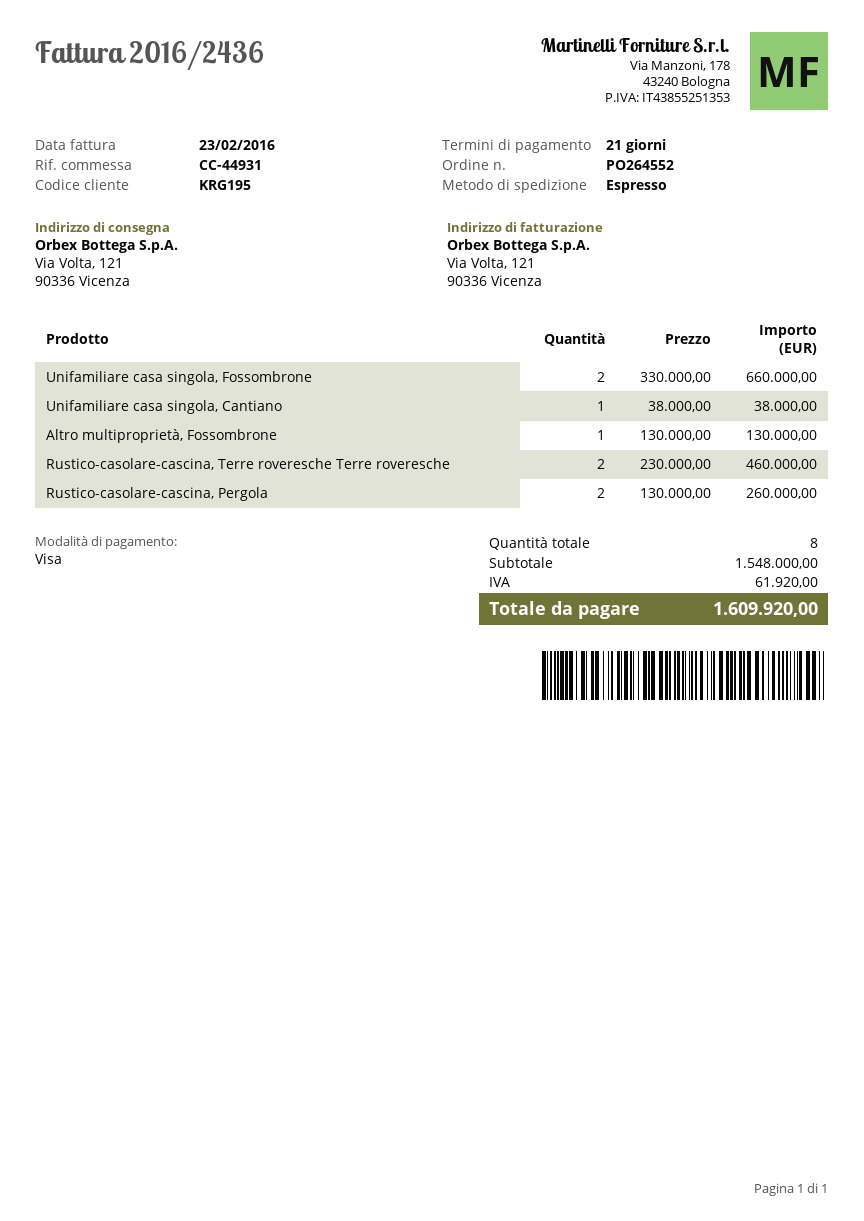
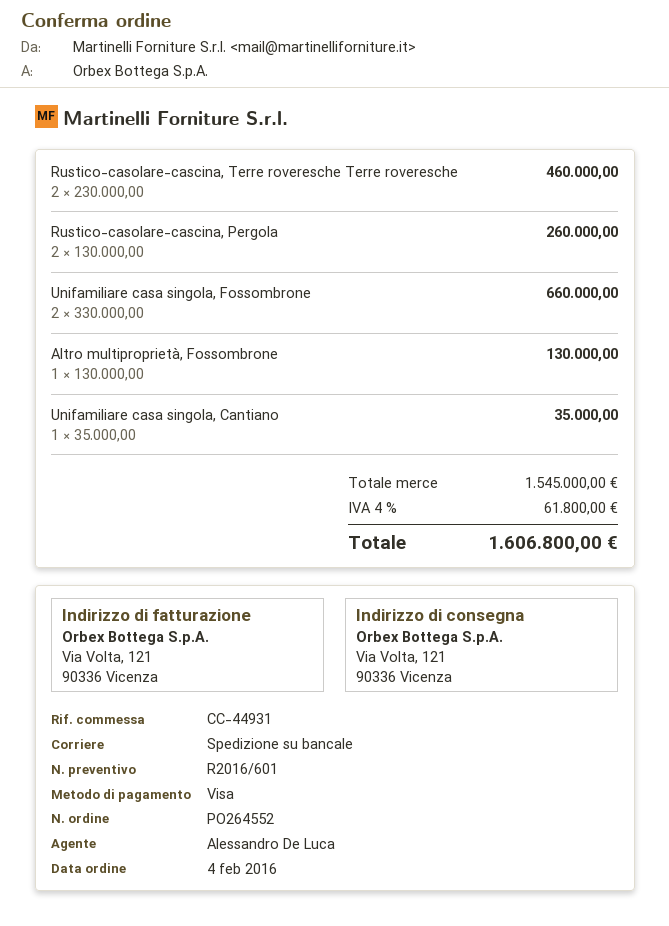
shipping method: express -> pallet freight
Unifamiliare casa singola, Cantiano: 1 x 38000.00 = 38000.00 -> 1 x 35000.00 = 35000.00
subtotal: 1548000.00 -> 1545000.00
tax: 61920.00 -> 61800.00
total: 1609920.00 -> 1606800.00

